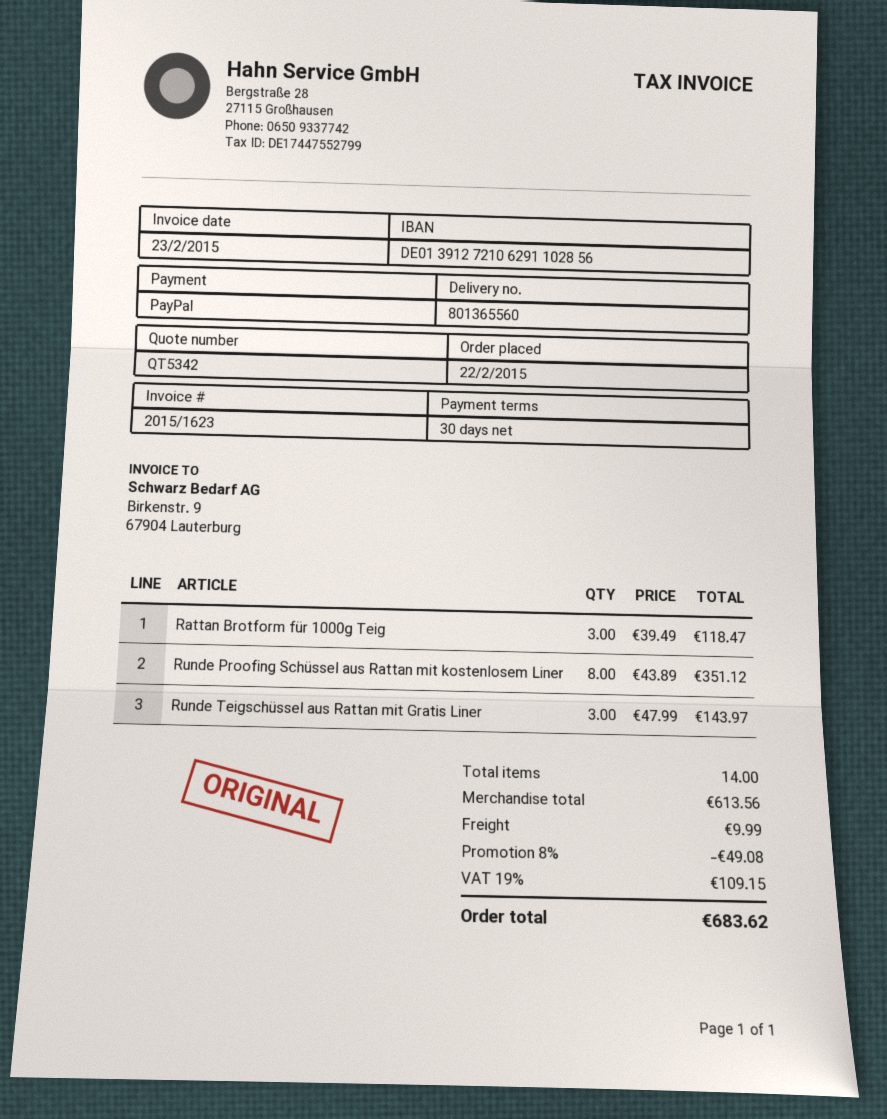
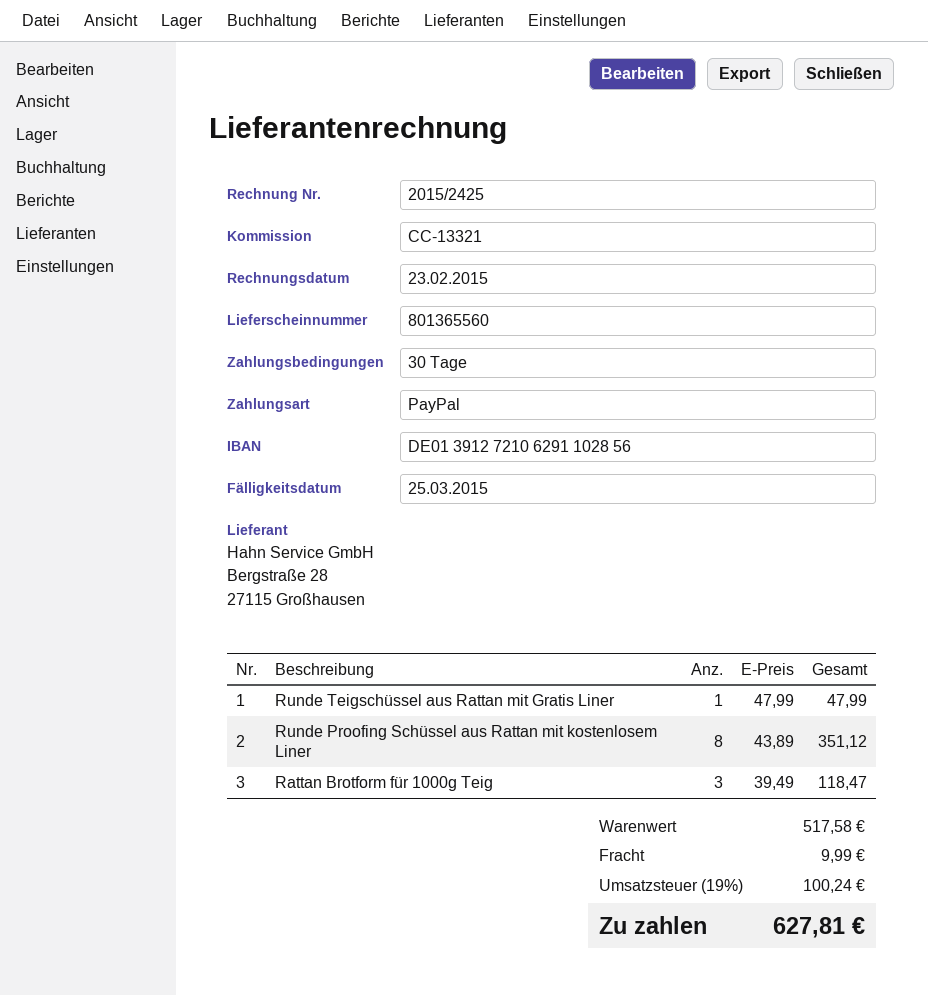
invoice number: 2015/1623 -> 2015/2425
Runde Teigschüssel aus Rattan mit Gratis Liner: 3 x 47.99 = 143.97 -> 1 x 47.99 = 47.99
subtotal: 613.56 -> 517.58
discount: 8% = 49.08 -> none
tax: 19% = 109.15 -> 19% = 100.24
total: 683.62 -> 627.81

